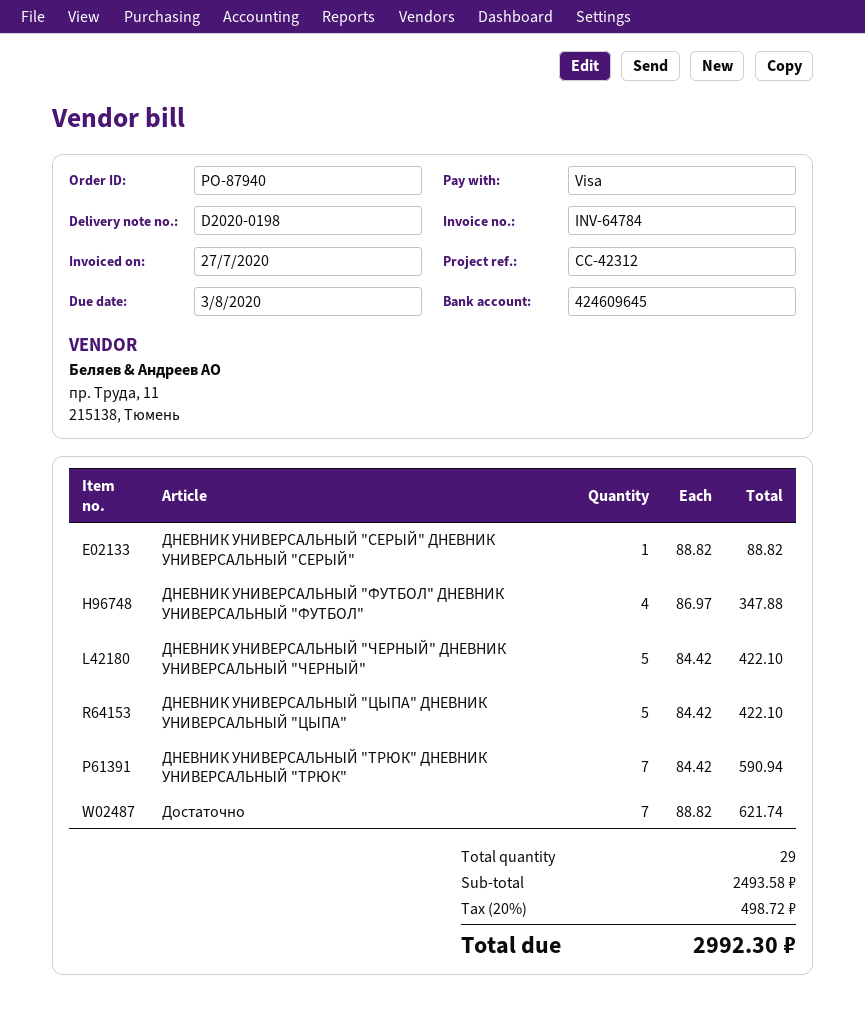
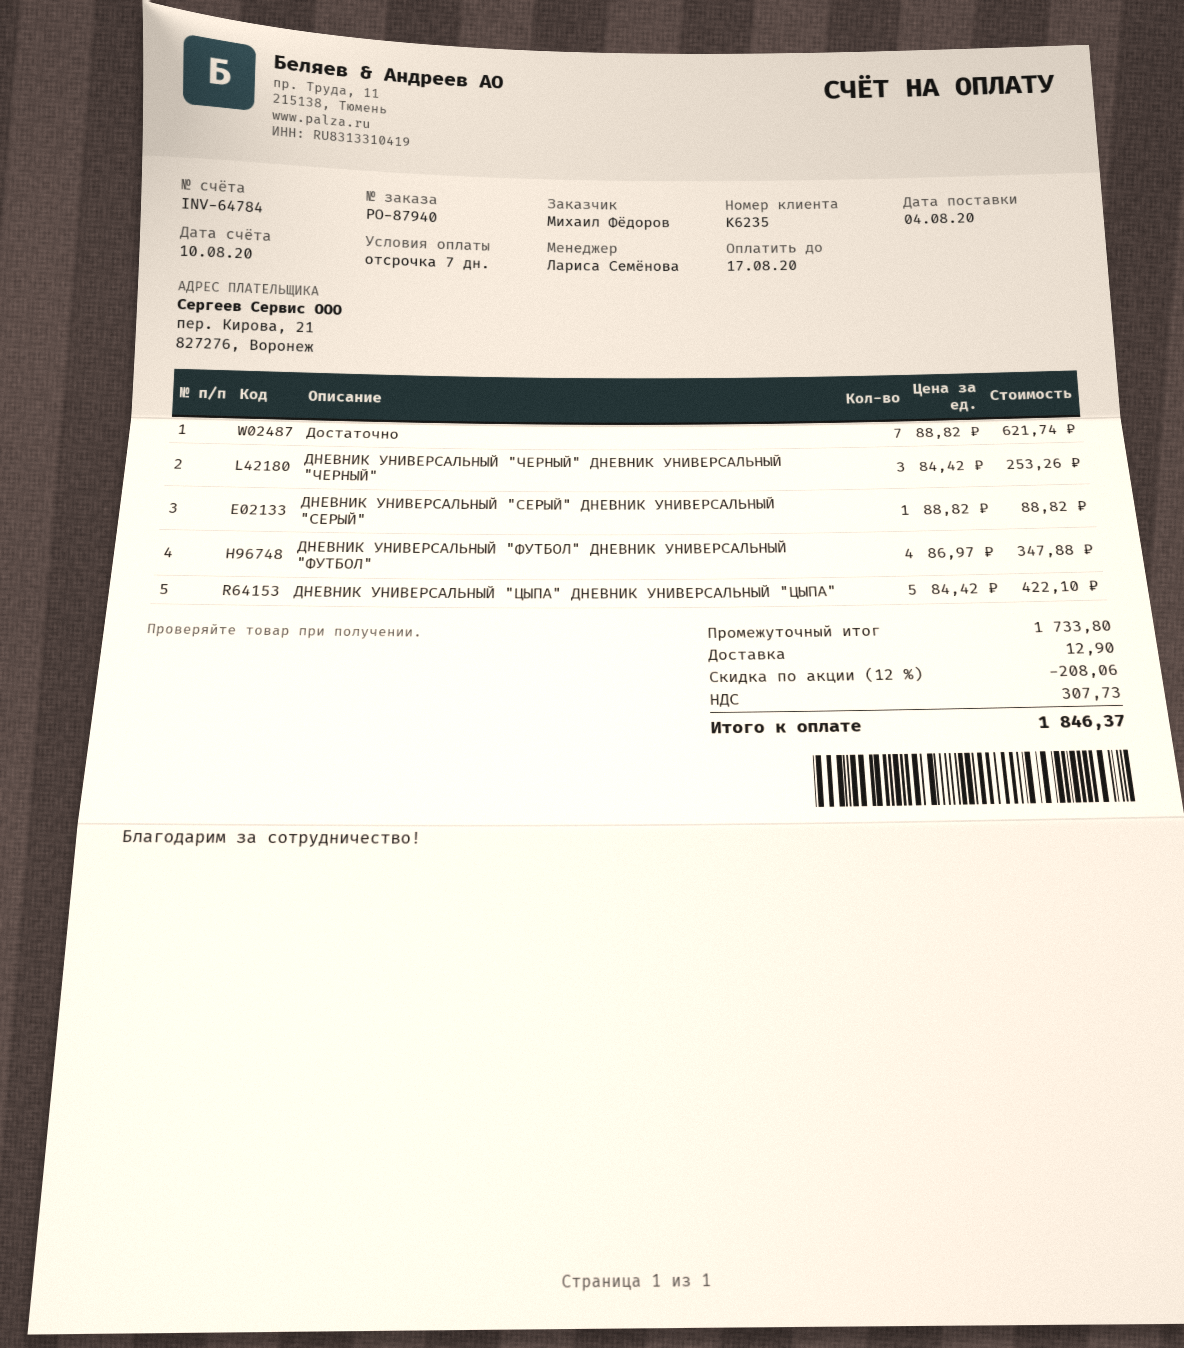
invoice date: 2020-07-27 -> 2020-08-10
due date: 2020-08-03 -> 2020-08-17
ДНЕВНИК УНИВЕРСАЛЬНЫЙ "ЧЕРНЫЙ" ДНЕВНИК УНИВЕРСАЛЬНЫЙ "ЧЕРНЫЙ": 5 x 84.42 = 422.10 -> 3 x 84.42 = 253.26
ДНЕВНИК УНИВЕРСАЛЬНЫЙ "ТРЮК" ДНЕВНИК УНИВЕРСАЛЬНЫЙ "ТРЮК": 7 x 84.42 = 590.94 -> none
subtotal: 2493.58 -> 1733.80
discount: none -> 12% = 208.06
shipping: none -> 12.90
tax: 498.72 -> 307.73
total: 2992.30 -> 1846.37

